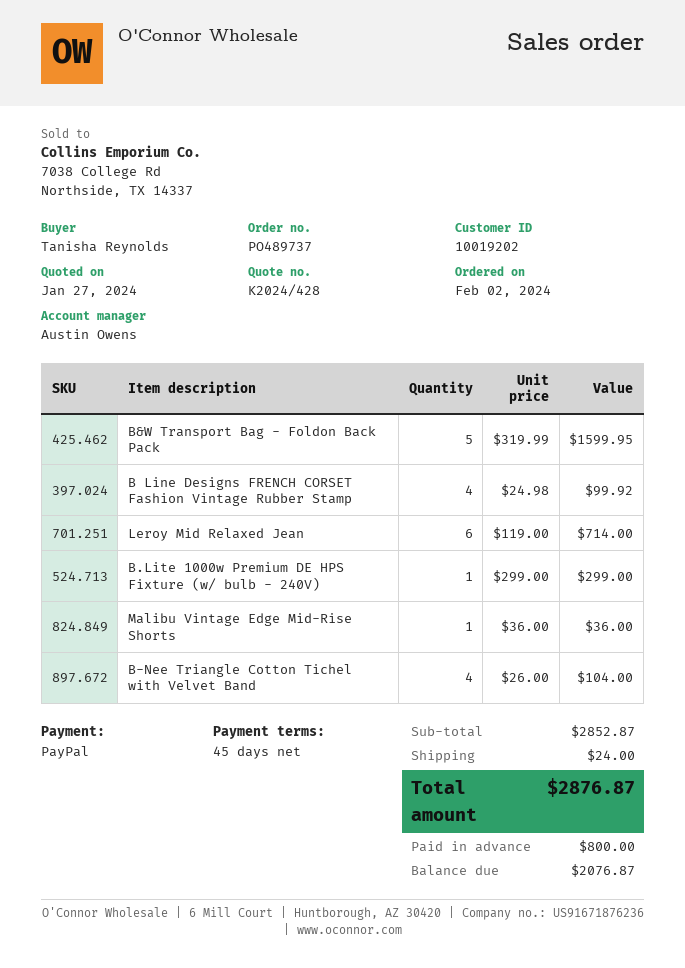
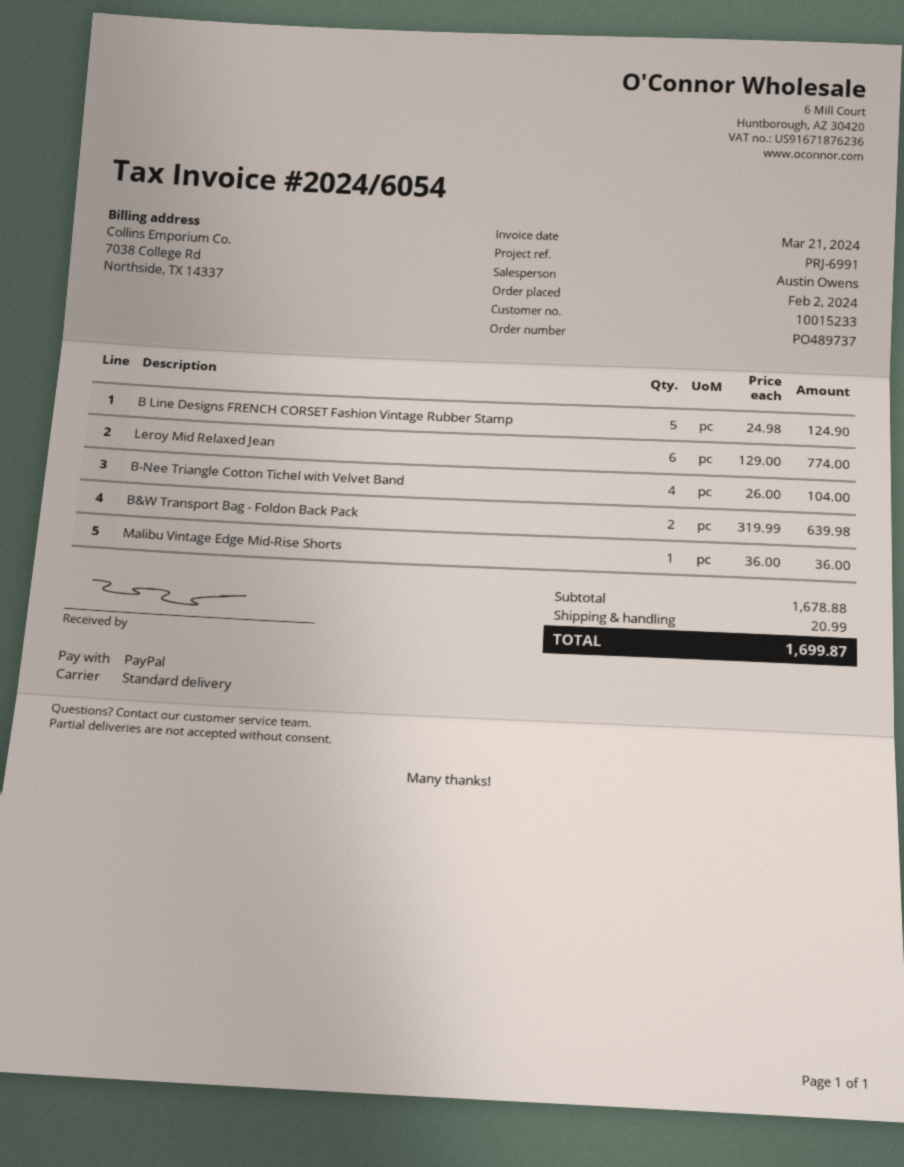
customer number: 10019202 -> 10015233
B&W Transport Bag - Foldon Back Pack: 5 x 319.99 = 1599.95 -> 2 x 319.99 = 639.98
B Line Designs FRENCH CORSET Fashion Vintage Rubber Stamp: 4 x 24.98 = 99.92 -> 5 x 24.98 = 124.90
Leroy Mid Relaxed Jean: 6 x 119.00 = 714.00 -> 6 x 129.00 = 774.00
B.Lite 1000w Premium DE HPS Fixture (w/ bulb - 240V): 1 x 299.00 = 299.00 -> none
subtotal: 2852.87 -> 1678.88
shipping: 24.00 -> 20.99
total: 2876.87 -> 1699.87

